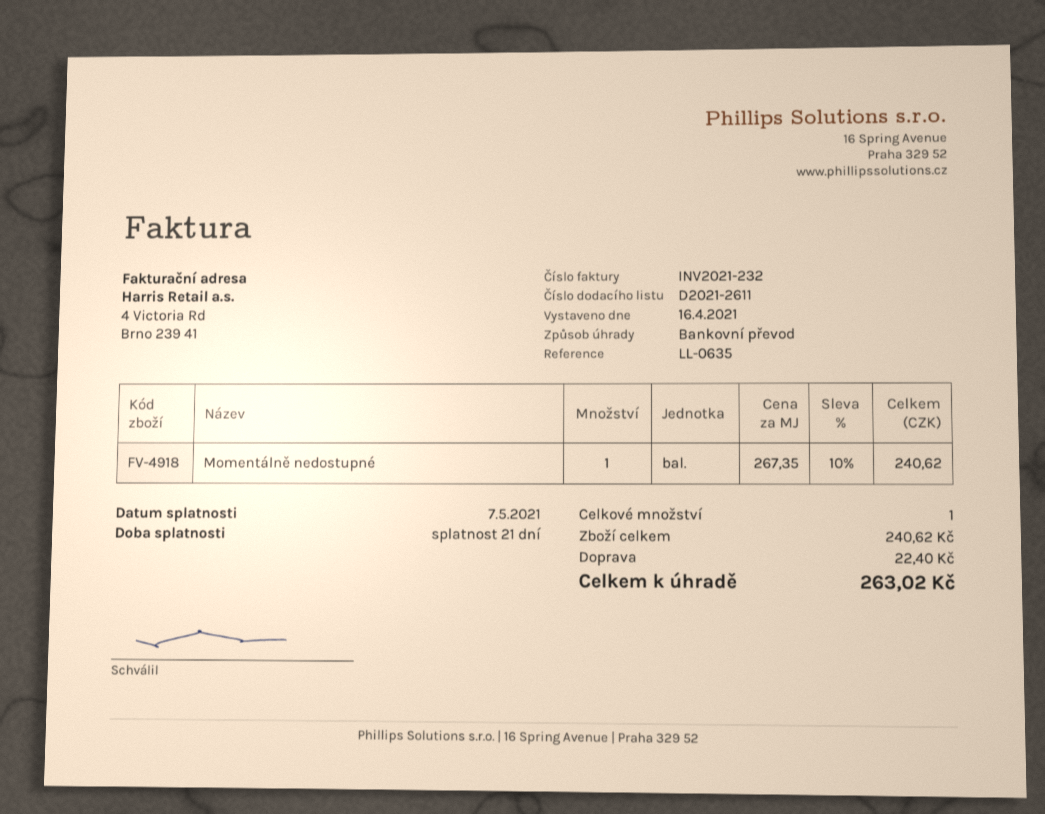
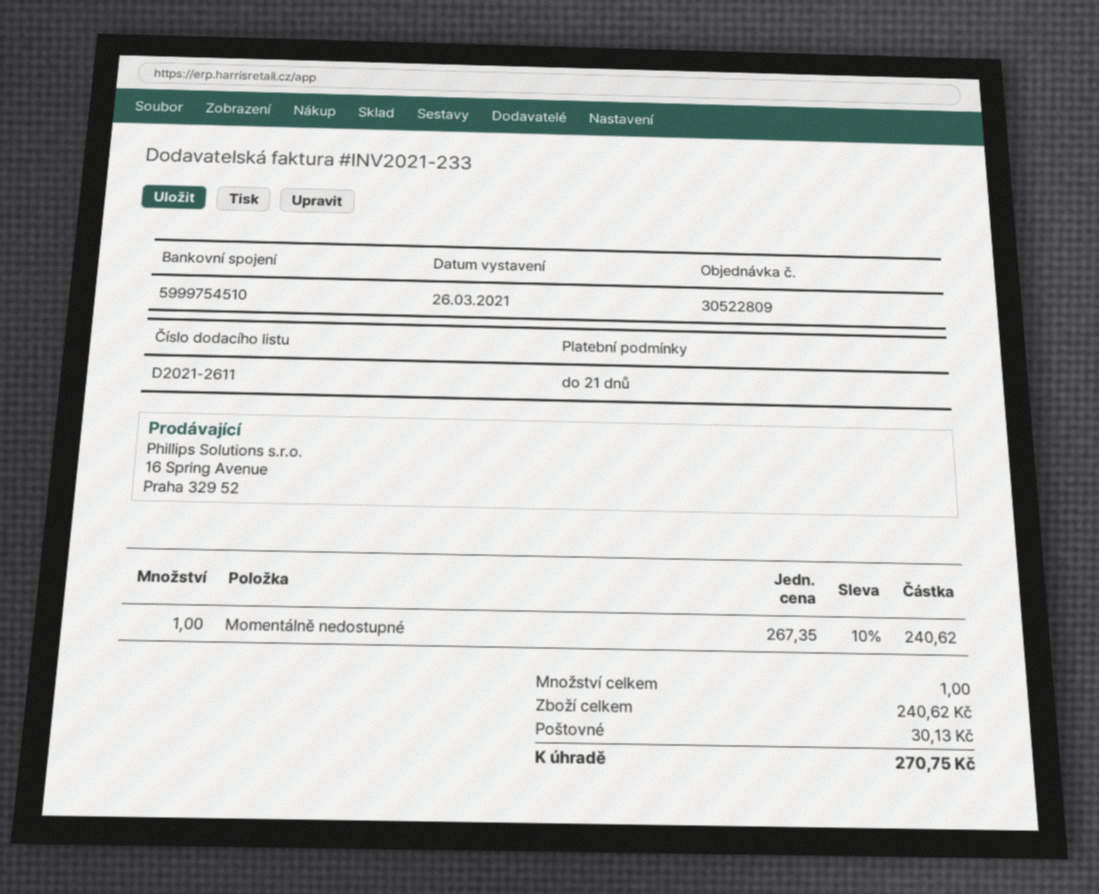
invoice number: INV2021-232 -> INV2021-233
invoice date: 2021-04-16 -> 2021-03-26
shipping: 22.40 -> 30.13
total: 263.02 -> 270.75

